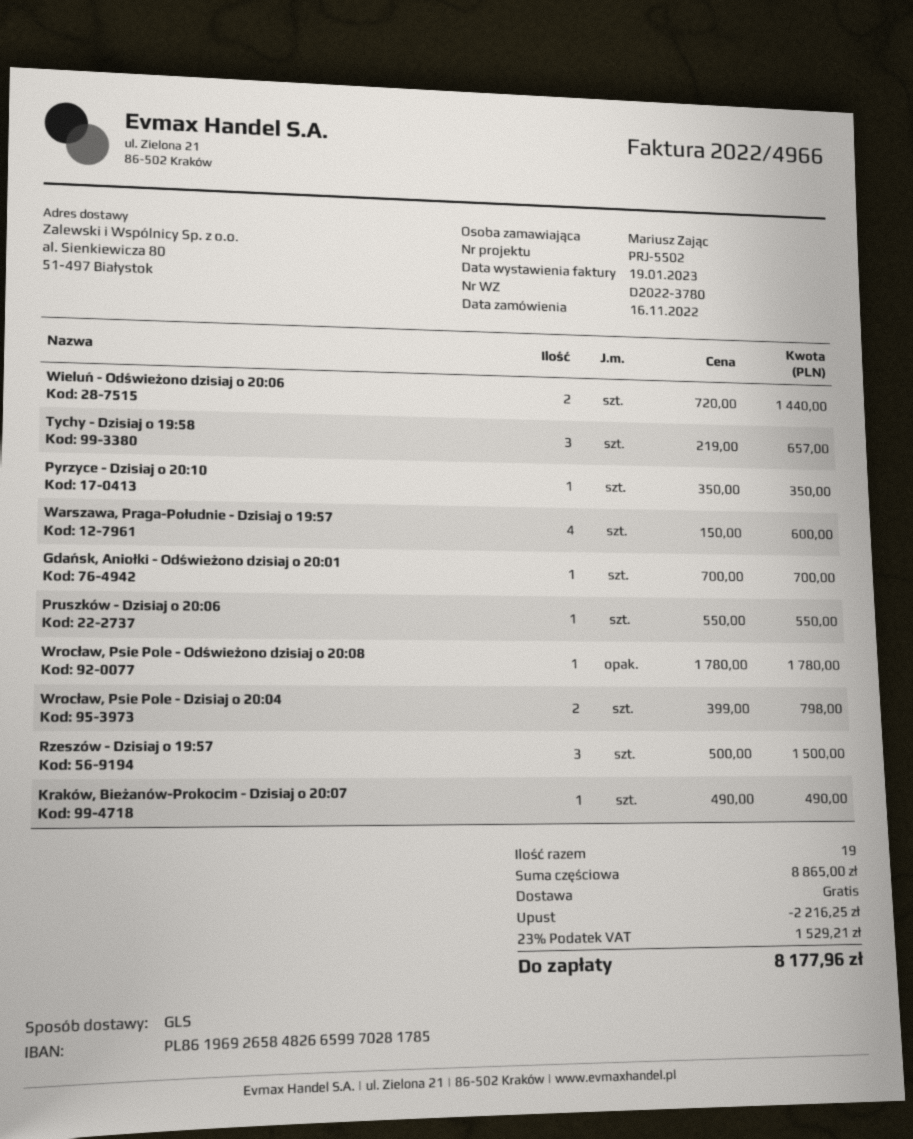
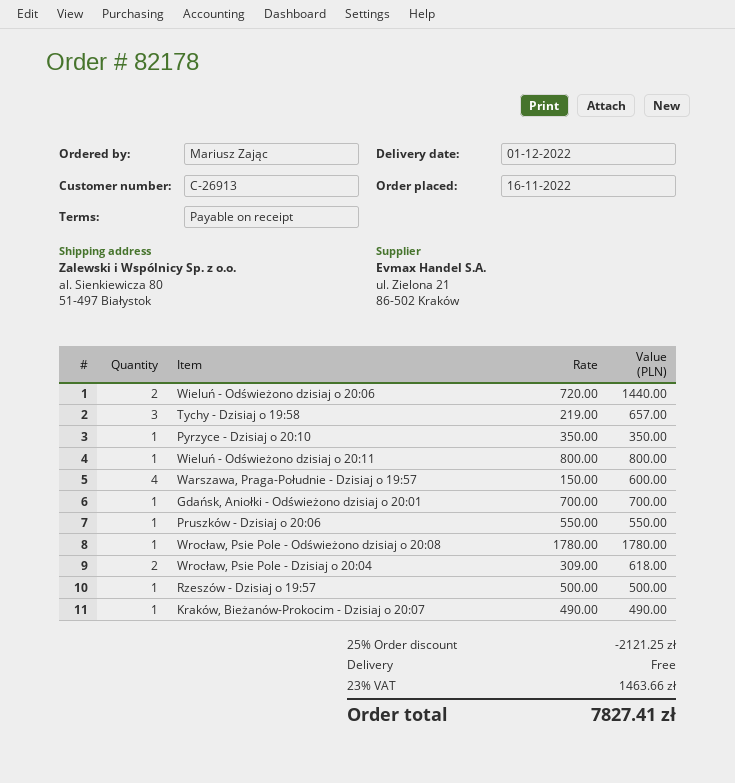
Wrocław, Psie Pole - Dzisiaj o 20:04: 2 x 399.00 = 798.00 -> 2 x 309.00 = 618.00
Rzeszów - Dzisiaj o 19:57: 3 x 500.00 = 1500.00 -> 1 x 500.00 = 500.00
Wieluń - Odświeżono dzisiaj o 20:11: none -> 1 x 800.00 = 800.00
discount: 2216.25 -> 2121.25
tax: 23% = 1529.21 -> 23% = 1463.66
total: 8177.96 -> 7827.41

